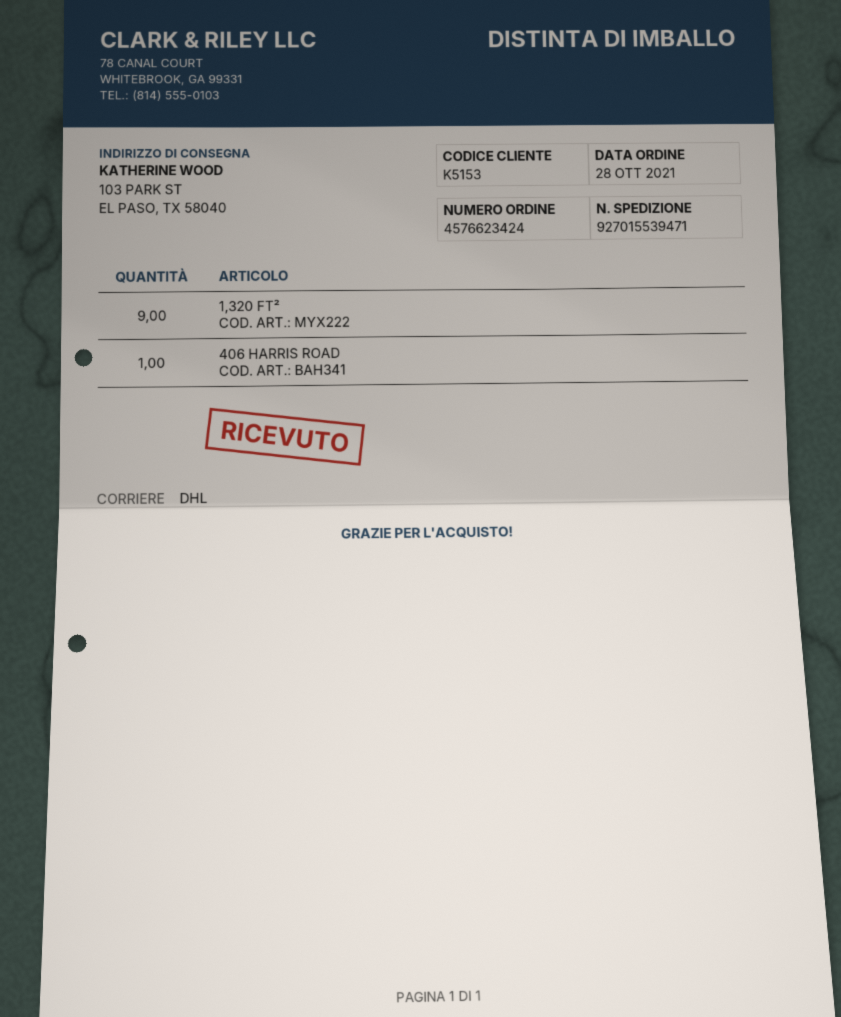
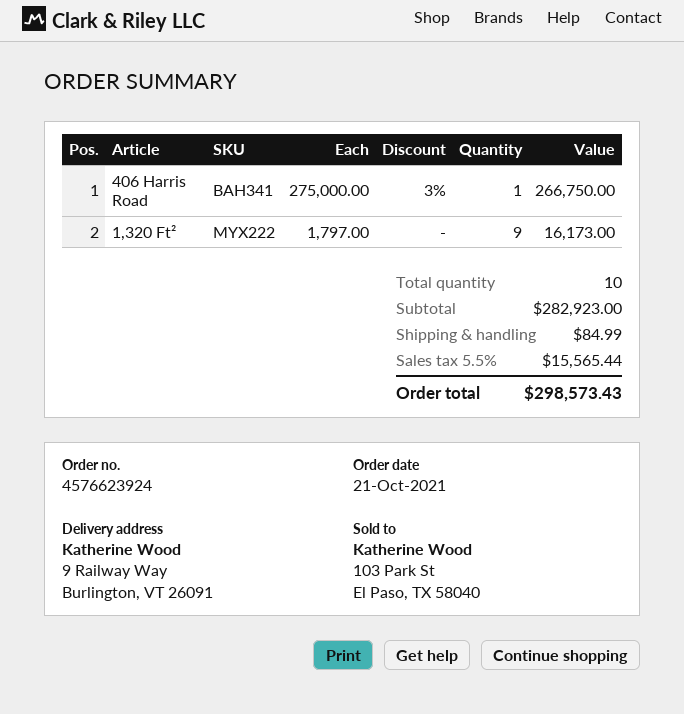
order number: 4576623424 -> 4576623924
order date: 2021-10-28 -> 2021-10-21
ship to: 103 PARK ST, EL PASO, TX 58040 -> 9 Railway Way, Burlington, VT 26091

